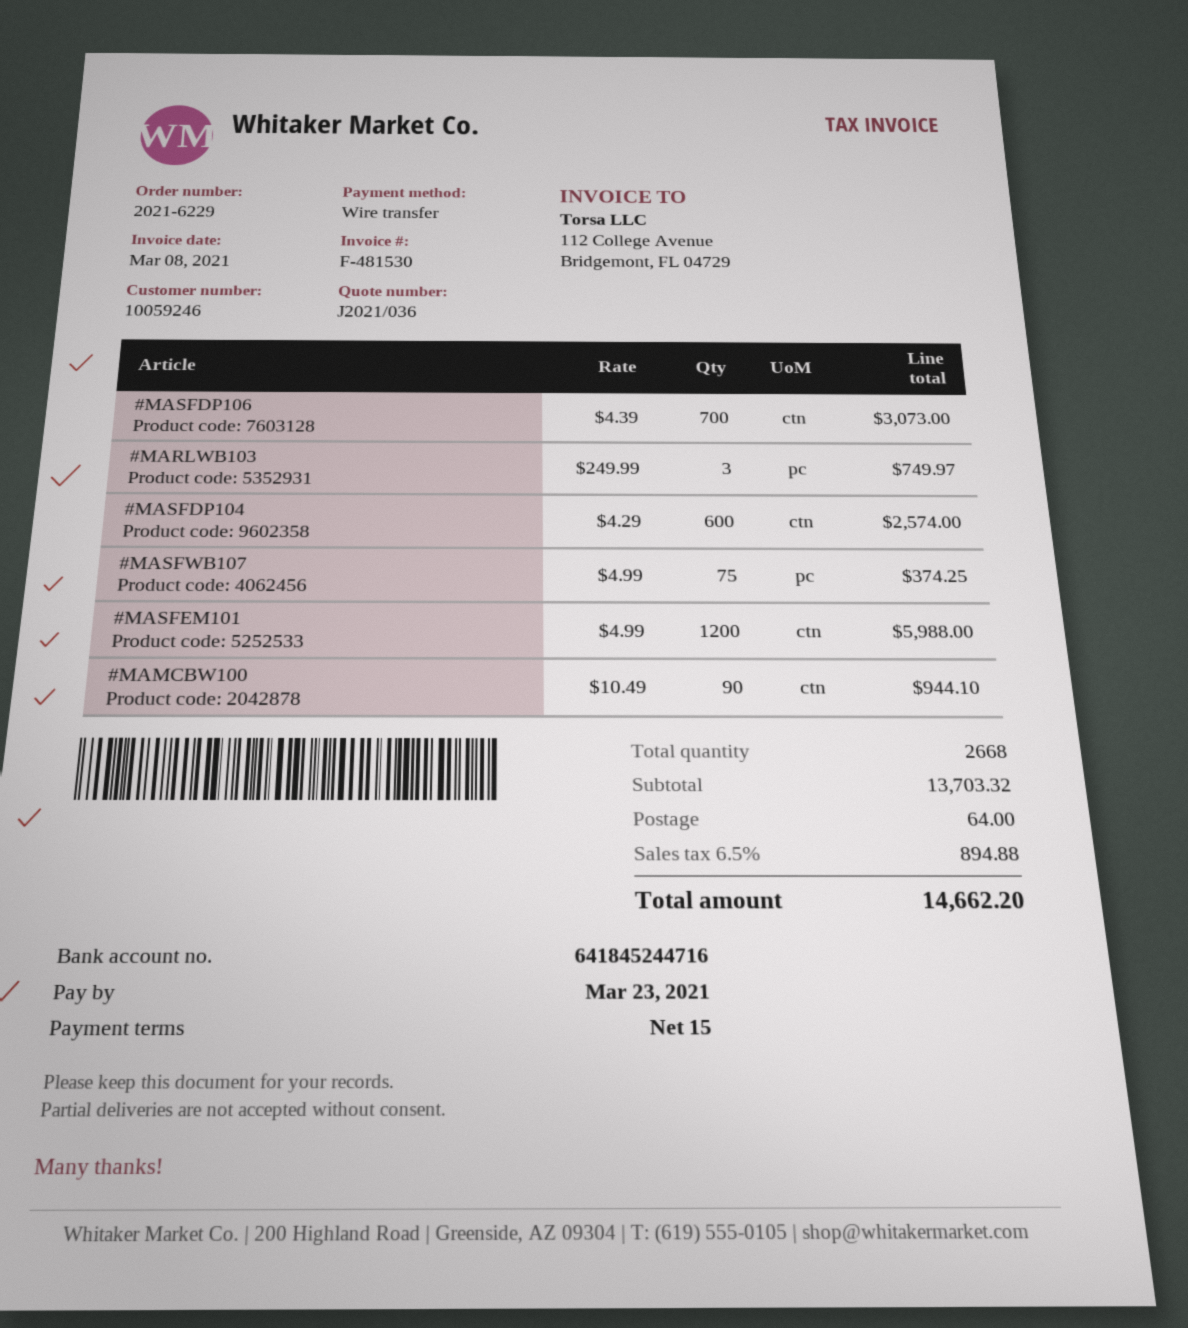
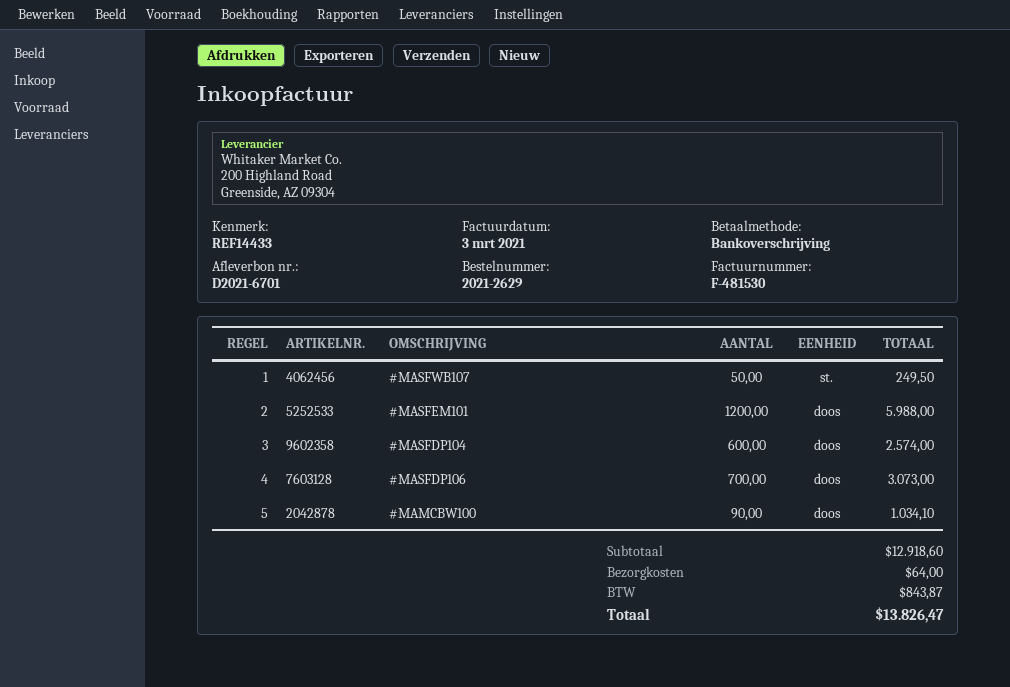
order number: 2021-6229 -> 2021-2629
invoice date: 2021-03-08 -> 2021-03-03
#MARLWB103: 3 for 749.97 -> none
#MASFWB107: 75 for 374.25 -> 50 for 249.50
#MAMCBW100: 90 for 944.10 -> 90 for 1034.10
subtotal: 13703.32 -> 12918.60
tax: 894.88 -> 843.87
total: 14662.20 -> 13826.47

